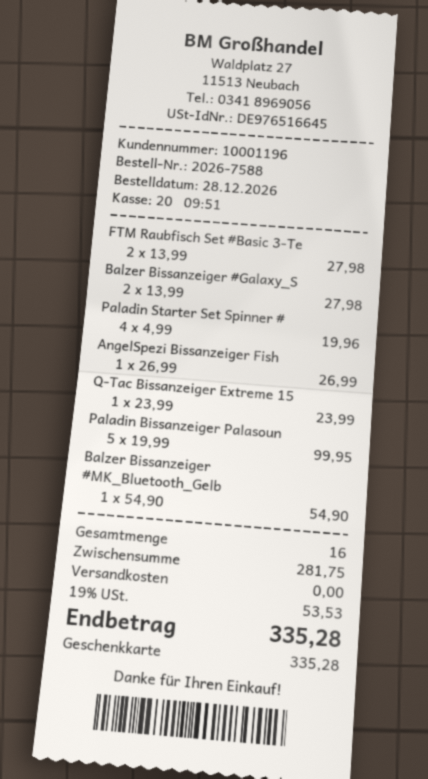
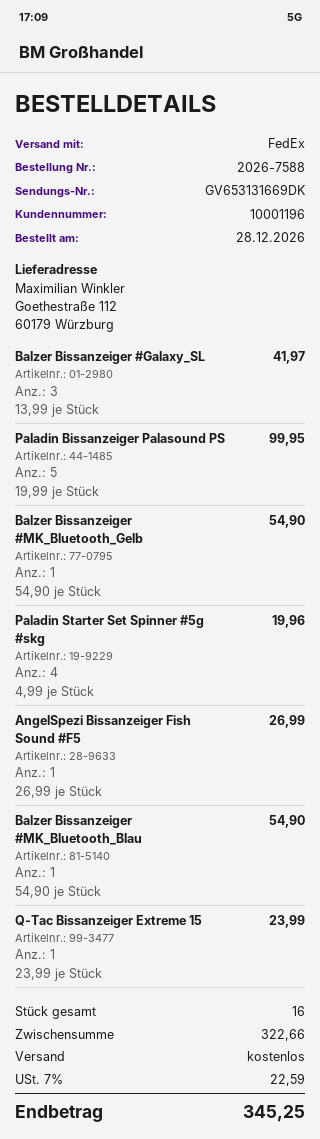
FTM Raubfisch Set #Basic 3-Te: 2 x 13.99 = 27.98 -> none
Balzer Bissanzeiger #Galaxy_S: 2 x 13.99 = 27.98 -> 3 x 13.99 = 41.97
Balzer Bissanzeiger #MK_Bluetooth_Blau: none -> 1 x 54.90 = 54.90
subtotal: 281.75 -> 322.66
tax: 19% = 53.53 -> 7% = 22.59
total: 335.28 -> 345.25

